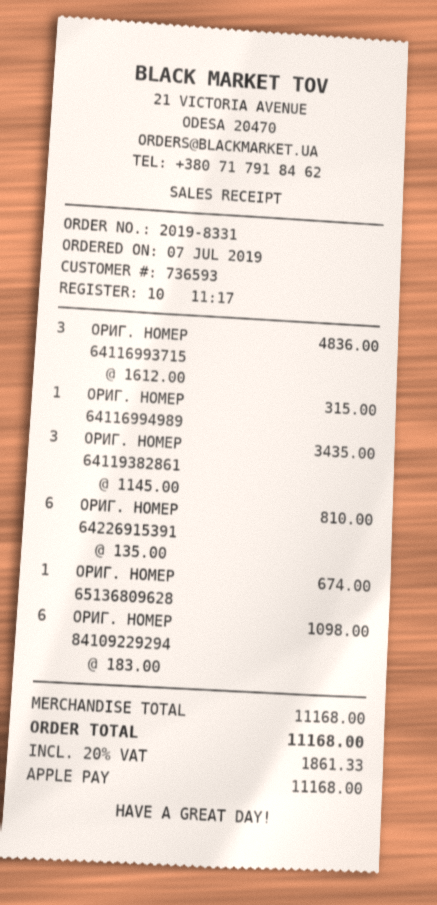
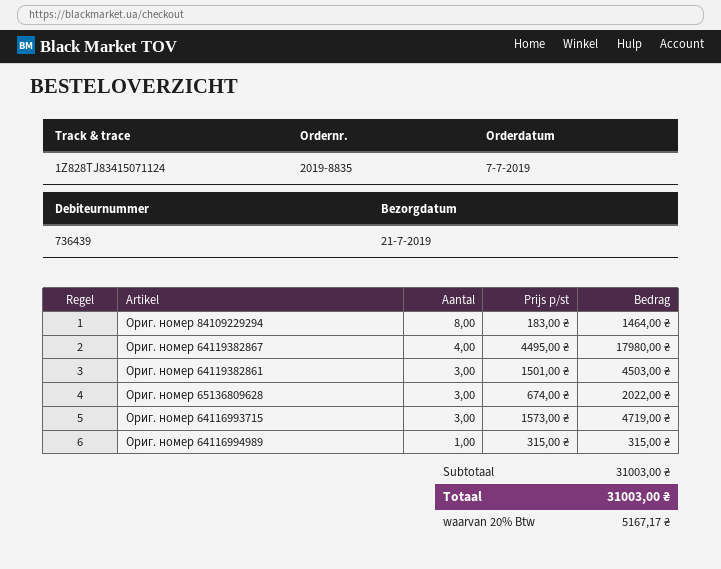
order number: 2019-8331 -> 2019-8835
customer number: 736593 -> 736439
ОРИГ. НОМЕР 64116993715: 3 x 1612.00 = 4836.00 -> 3 x 1573.00 = 4719.00
ОРИГ. НОМЕР 64119382861: 3 x 1145.00 = 3435.00 -> 3 x 1501.00 = 4503.00
ОРИГ. НОМЕР 64226915391: 6 x 135.00 = 810.00 -> none
ОРИГ. НОМЕР 65136809628: 1 x 674.00 = 674.00 -> 3 x 674.00 = 2022.00
ОРИГ. НОМЕР 84109229294: 6 x 183.00 = 1098.00 -> 8 x 183.00 = 1464.00
Ориг. номер 64119382867: none -> 4 x 4495.00 = 17980.00
subtotal: 11168.00 -> 31003.00
tax: 20% = 1861.33 -> 20% = 5167.17
total: 11168.00 -> 31003.00

